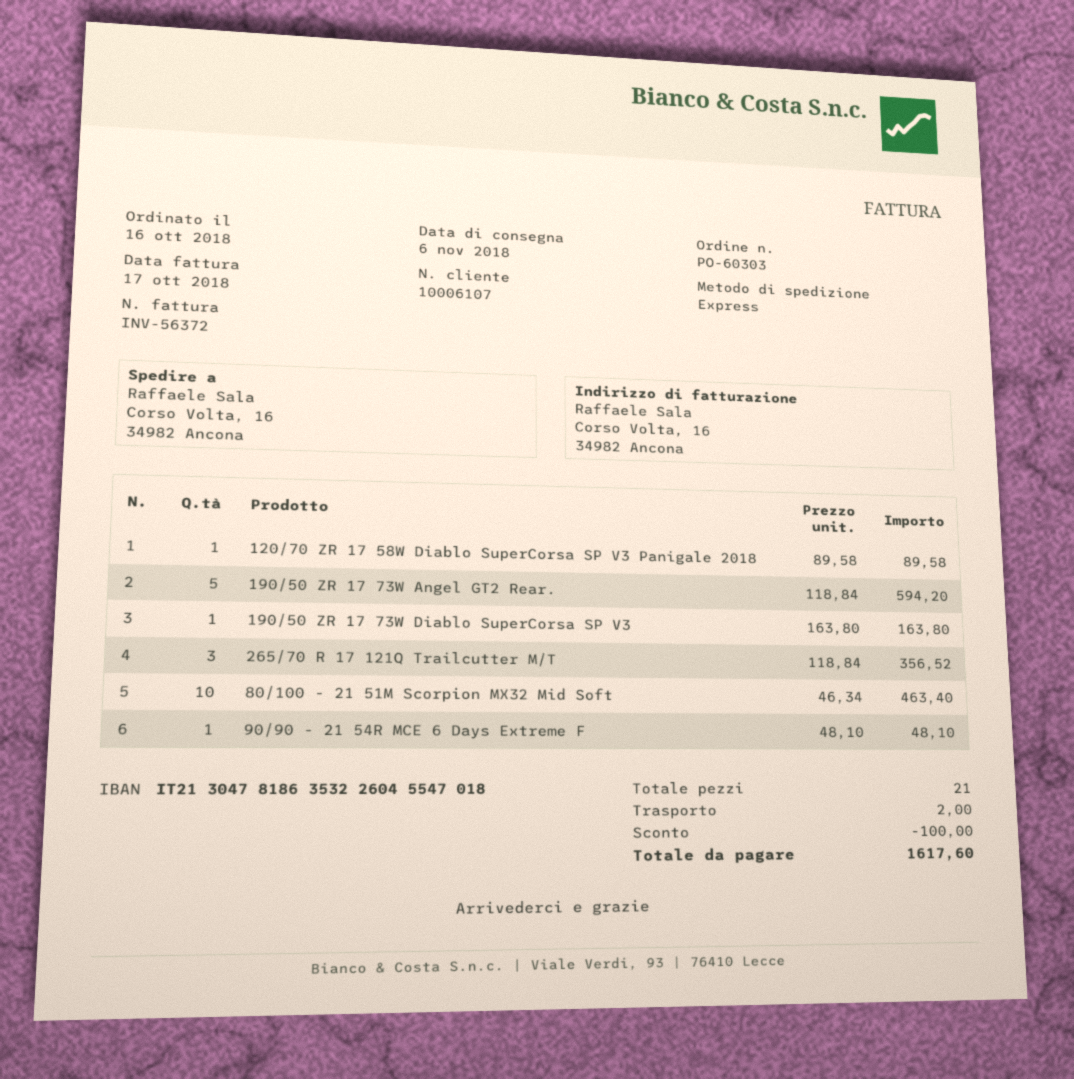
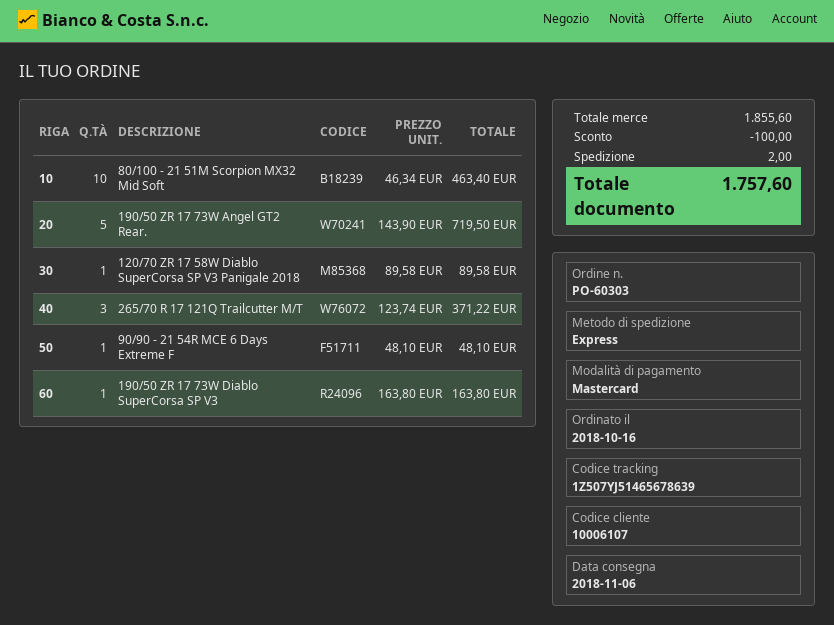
190/50 ZR 17 73W Angel GT2 Rear.: 5 x 118.84 = 594.20 -> 5 x 143.90 = 719.50
265/70 R 17 121Q Trailcutter M/T: 3 x 118.84 = 356.52 -> 3 x 123.74 = 371.22
total: 1617.60 -> 1757.60

